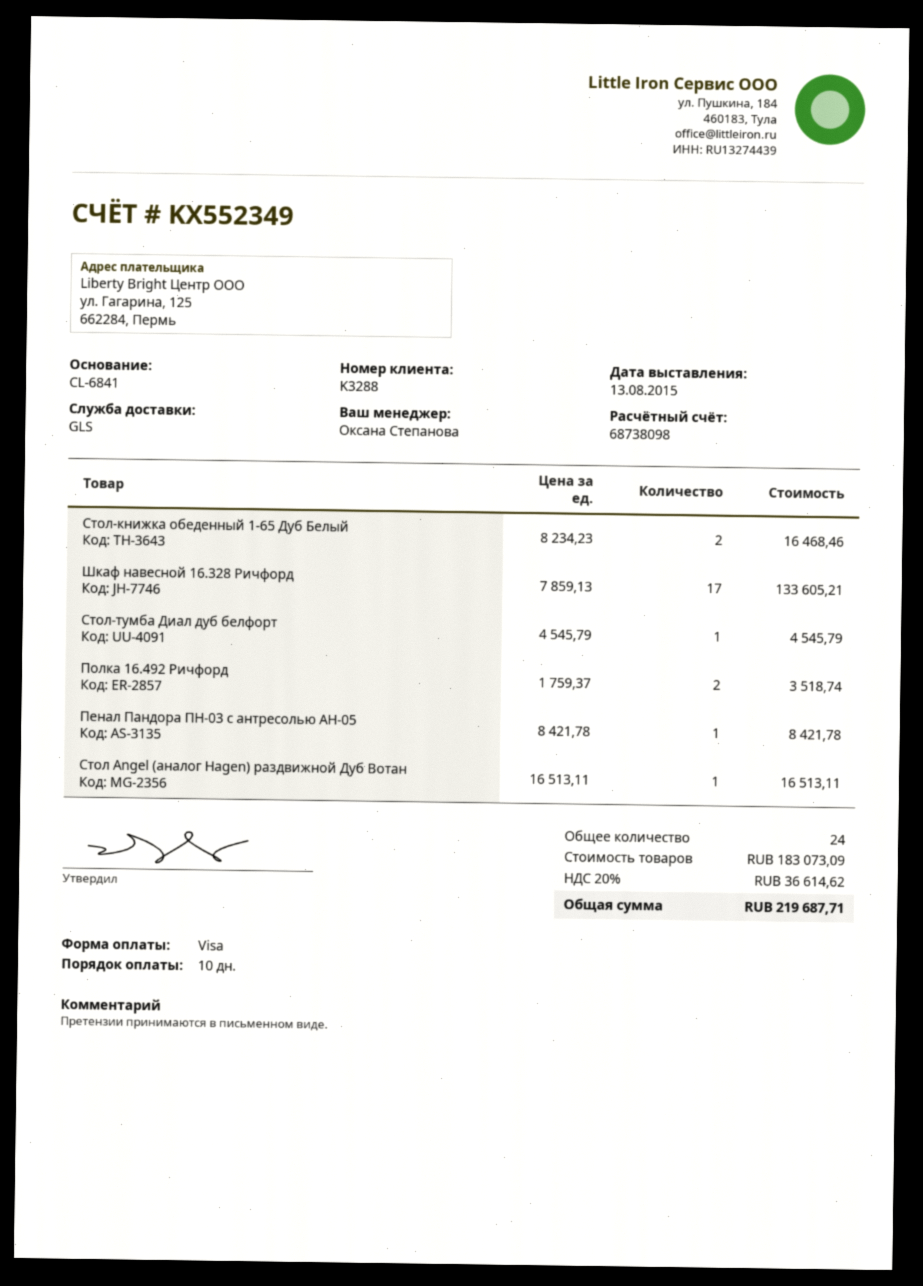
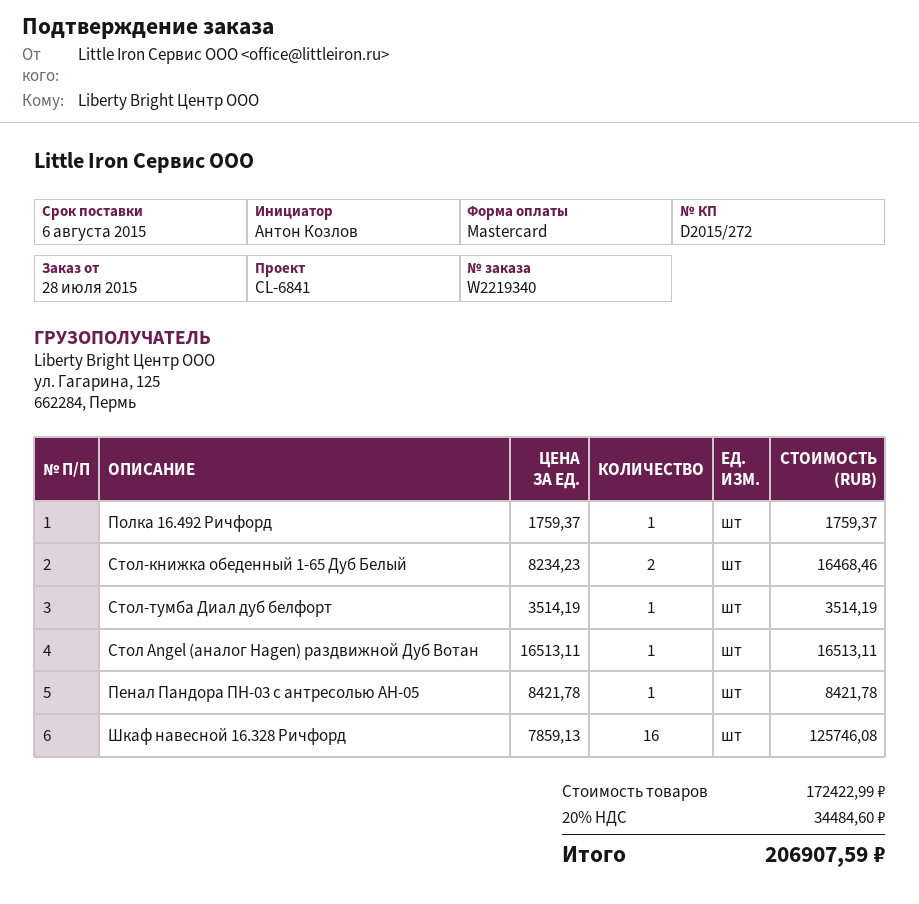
payment method: Visa -> Mastercard
Шкаф навесной 16.328 Ричфорд: 17 x 7859.13 = 133605.21 -> 16 x 7859.13 = 125746.08
Стол-тумба Диал дуб белфорт: 1 x 4545.79 = 4545.79 -> 1 x 3514.19 = 3514.19
Полка 16.492 Ричфорд: 2 x 1759.37 = 3518.74 -> 1 x 1759.37 = 1759.37
subtotal: 183073.09 -> 172422.99
tax: 20% = 36614.62 -> 20% = 34484.60
total: 219687.71 -> 206907.59

